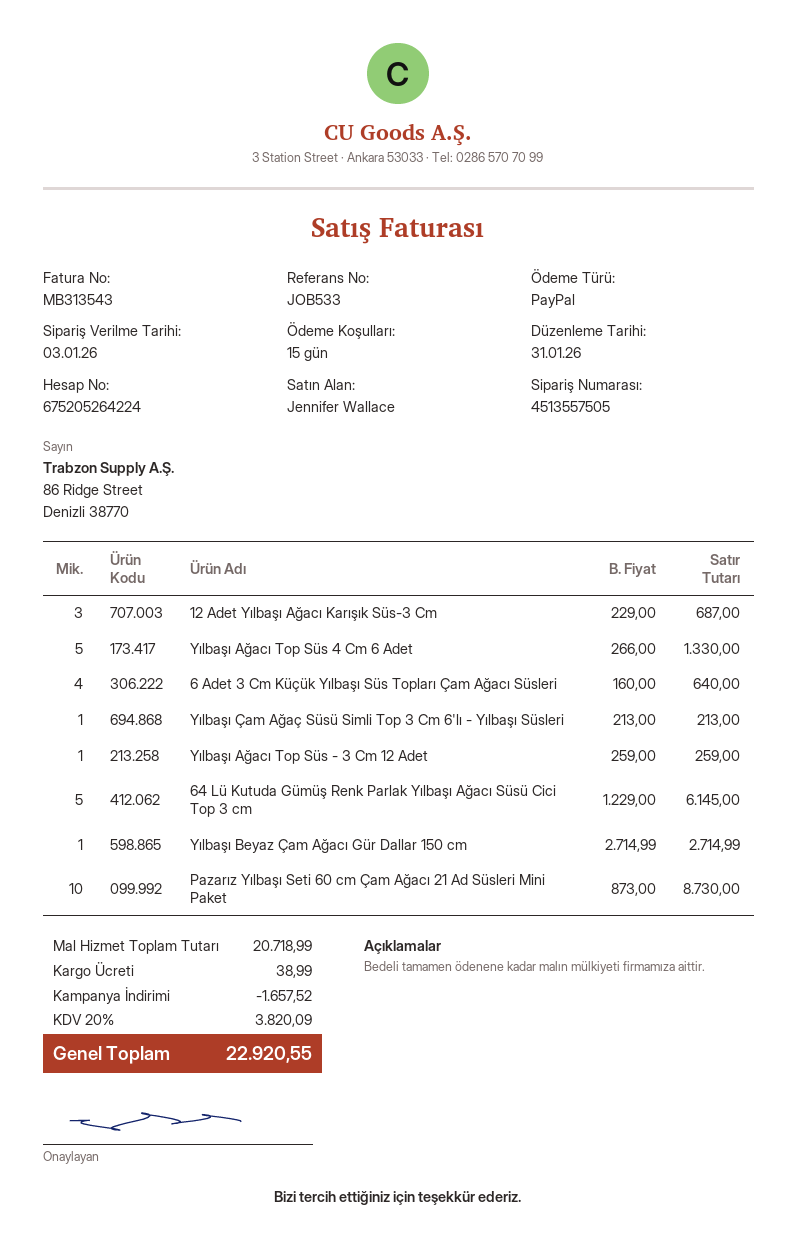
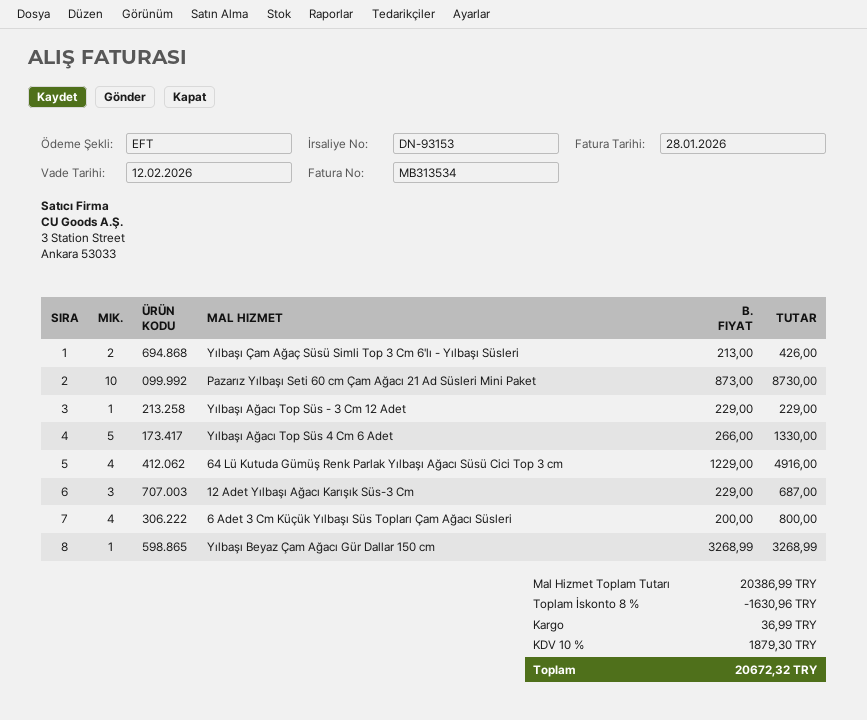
invoice number: MB313543 -> MB313534
invoice date: 2026-01-31 -> 2026-01-28
payment method: PayPal -> bank transfer
6 Adet 3 Cm Küçük Yılbaşı Süs Topları Çam Ağacı Süsleri: 4 x 160.00 = 640.00 -> 4 x 200.00 = 800.00
Yılbaşı Çam Ağaç Süsü Simli Top 3 Cm 6'lı - Yılbaşı Süsleri: 1 x 213.00 = 213.00 -> 2 x 213.00 = 426.00
Yılbaşı Ağacı Top Süs - 3 Cm 12 Adet: 1 x 259.00 = 259.00 -> 1 x 229.00 = 229.00
64 Lü Kutuda Gümüş Renk Parlak Yılbaşı Ağacı Süsü Cici Top 3 cm: 5 x 1229.00 = 6145.00 -> 4 x 1229.00 = 4916.00
Yılbaşı Beyaz Çam Ağacı Gür Dallar 150 cm: 1 x 2714.99 = 2714.99 -> 1 x 3268.99 = 3268.99
subtotal: 20718.99 -> 20386.99
discount: 1657.52 -> 1630.96
shipping: 38.99 -> 36.99
tax: 20% = 3820.09 -> 10% = 1879.30
total: 22920.55 -> 20672.32

